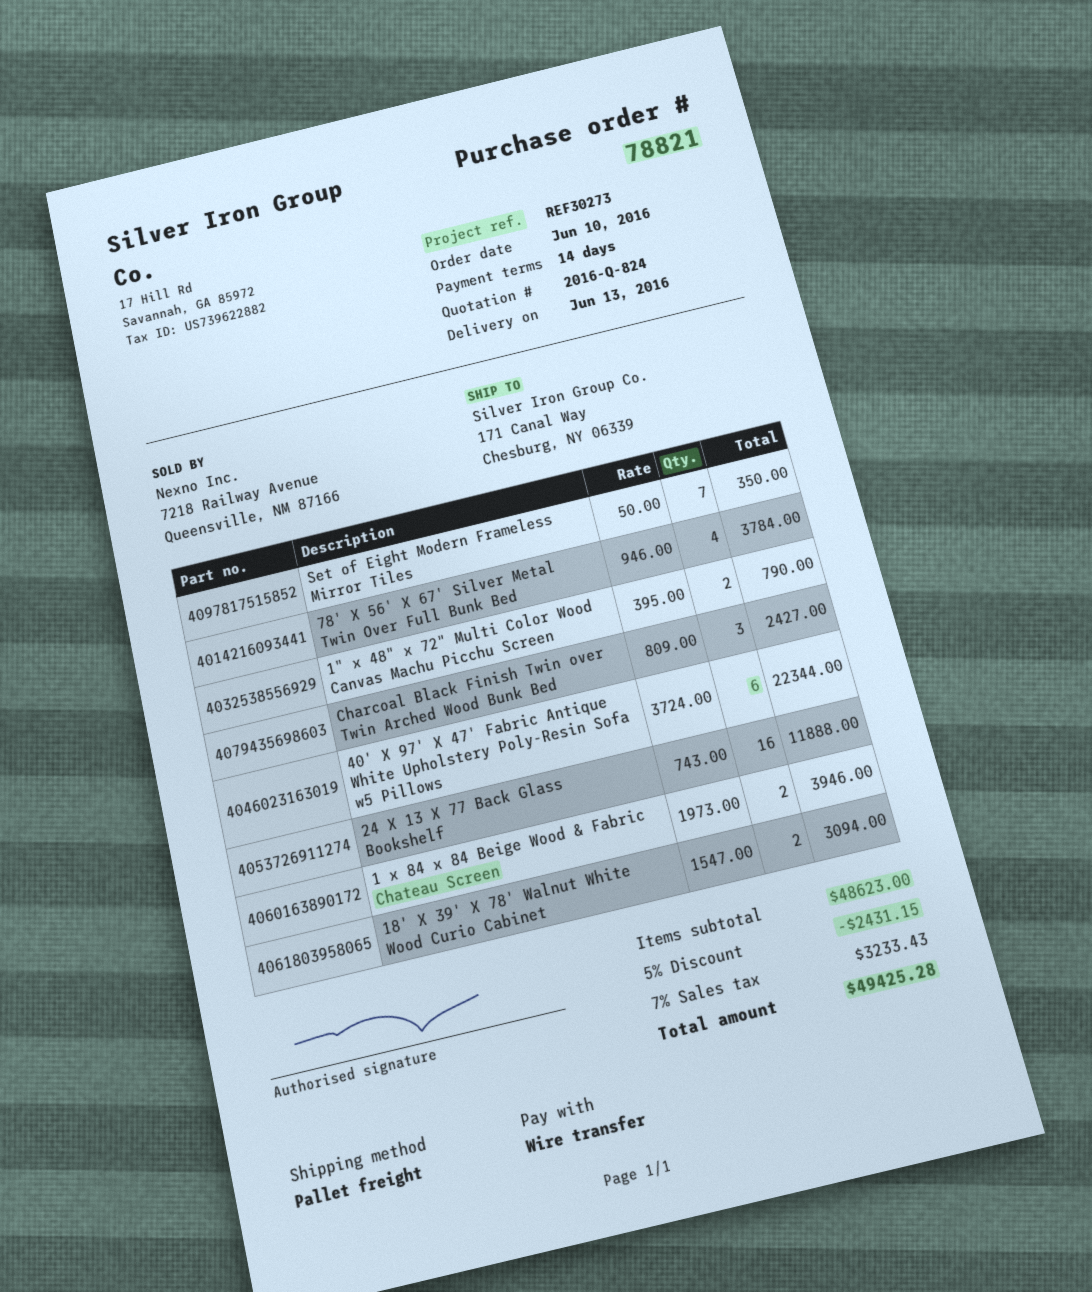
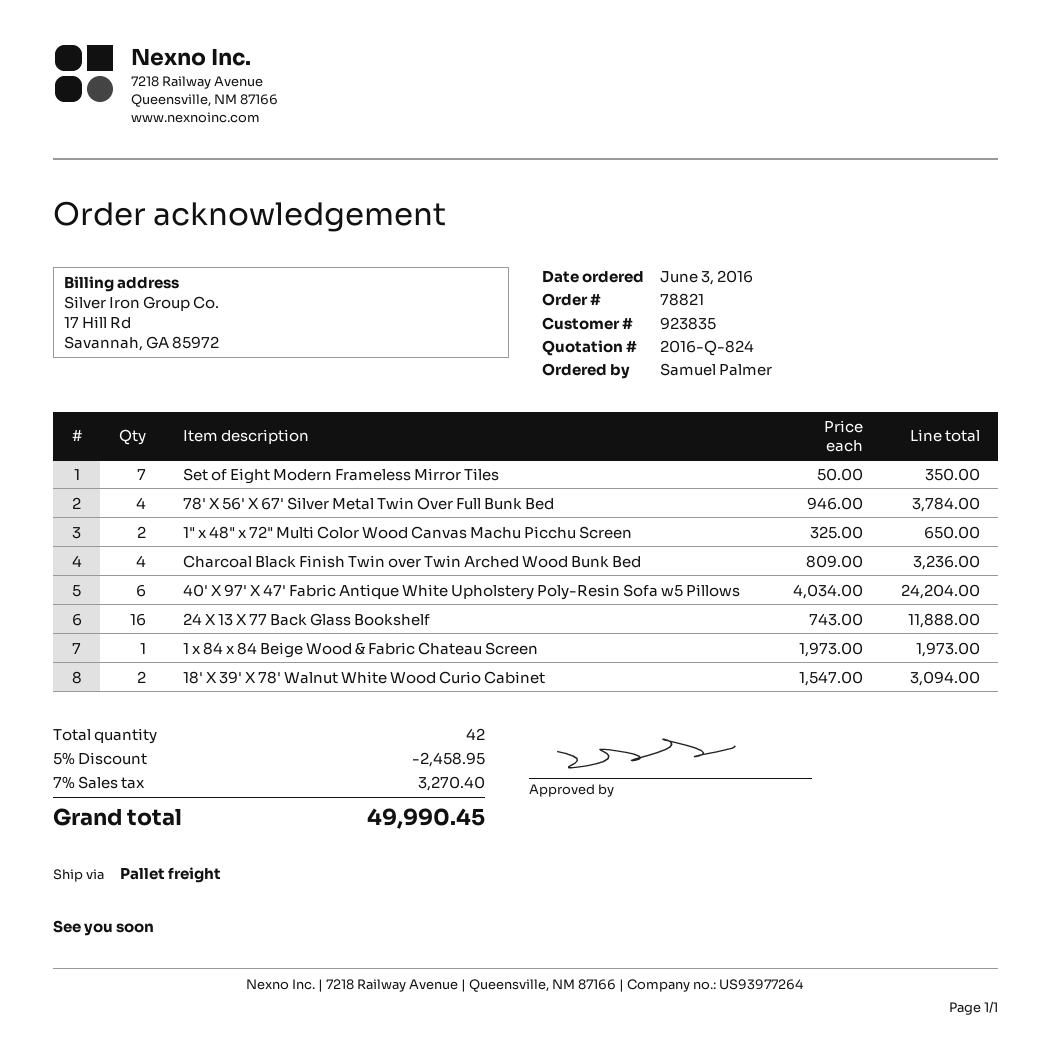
order date: 2016-06-10 -> 2016-06-03
1" x 48" x 72" Multi Color Wood Canvas Machu Picchu Screen: 2 x 395.00 = 790.00 -> 2 x 325.00 = 650.00
Charcoal Black Finish Twin over Twin Arched Wood Bunk Bed: 3 x 809.00 = 2427.00 -> 4 x 809.00 = 3236.00
40' X 97' X 47' Fabric Antique White Upholstery Poly-Resin Sofa w5 Pillows: 6 x 3724.00 = 22344.00 -> 6 x 4034.00 = 24204.00
1 x 84 x 84 Beige Wood & Fabric Chateau Screen: 2 x 1973.00 = 3946.00 -> 1 x 1973.00 = 1973.00
discount: 5% = 2431.15 -> 5% = 2458.95
tax: 7% = 3233.43 -> 7% = 3270.40
total: 49425.28 -> 49990.45

